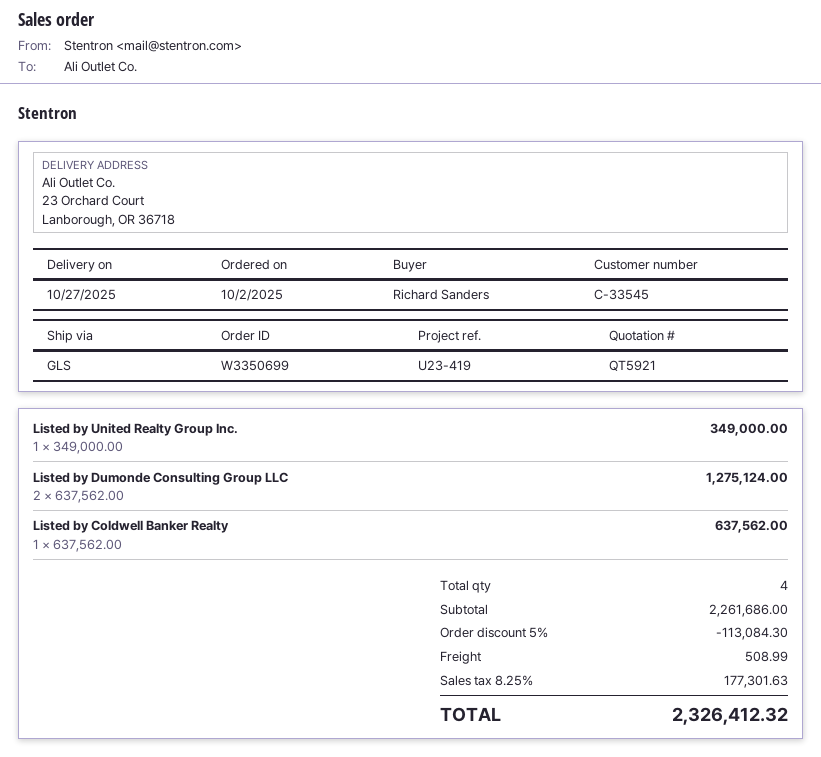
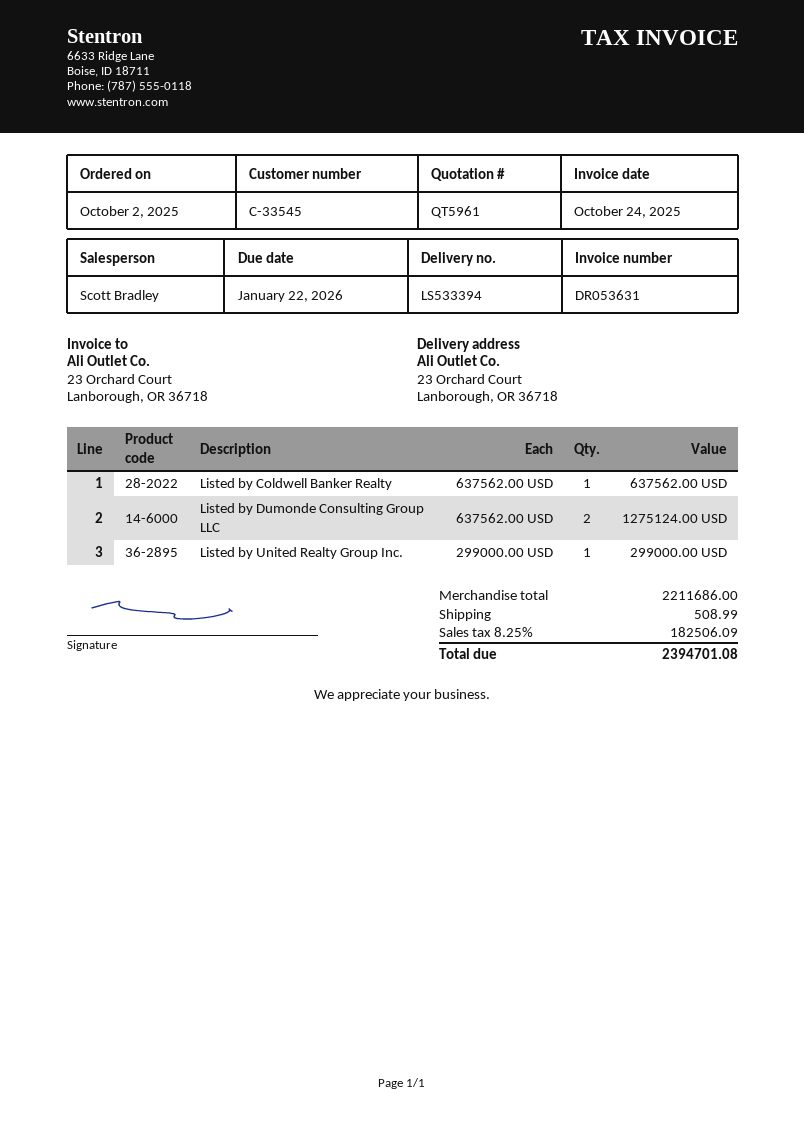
quote number: QT5921 -> QT5961
Listed by United Realty Group Inc.: 1 x 349000.00 = 349000.00 -> 1 x 299000.00 = 299000.00
subtotal: 2261686.00 -> 2211686.00
discount: 5% = 113084.30 -> none
tax: 8.25% = 177301.63 -> 8.25% = 182506.09
total: 2326412.32 -> 2394701.08

